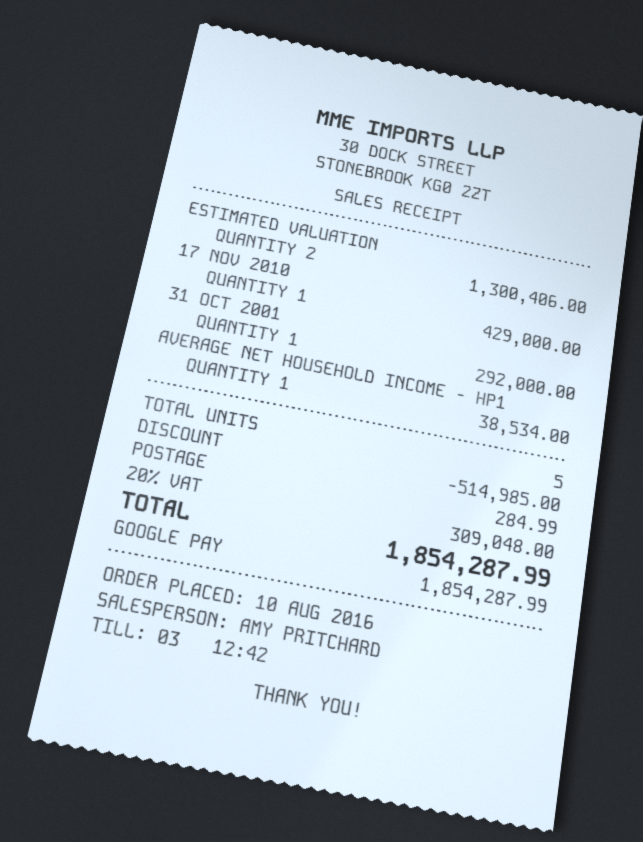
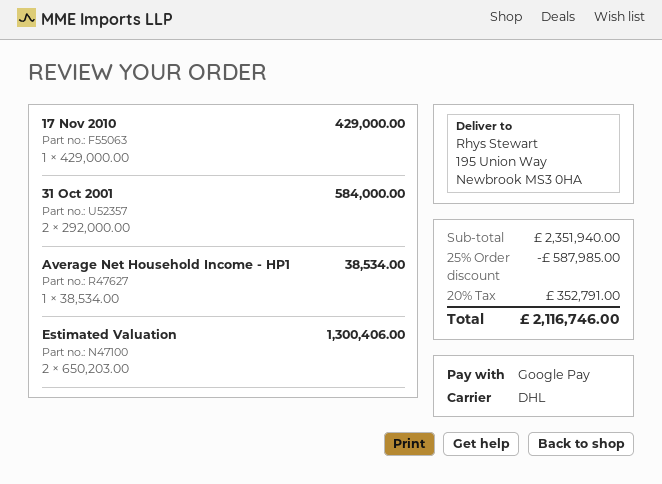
31 OCT 2001: 1 for 292000.00 -> 2 for 584000.00
discount: 514985.00 -> 587985.00
shipping: 284.99 -> none
tax: 20% = 309048.00 -> 20% = 352791.00
total: 1854287.99 -> 2116746.00

